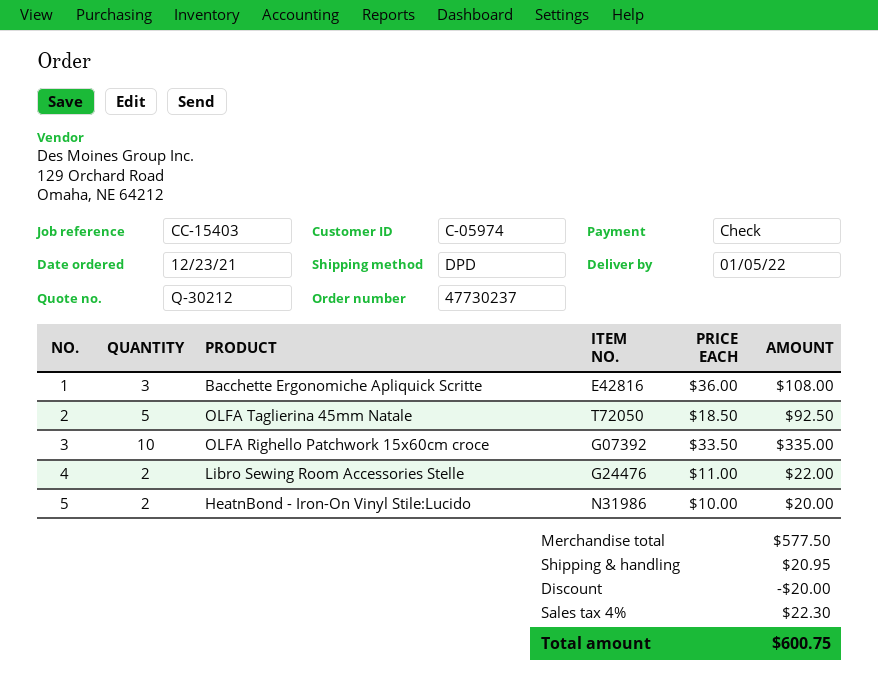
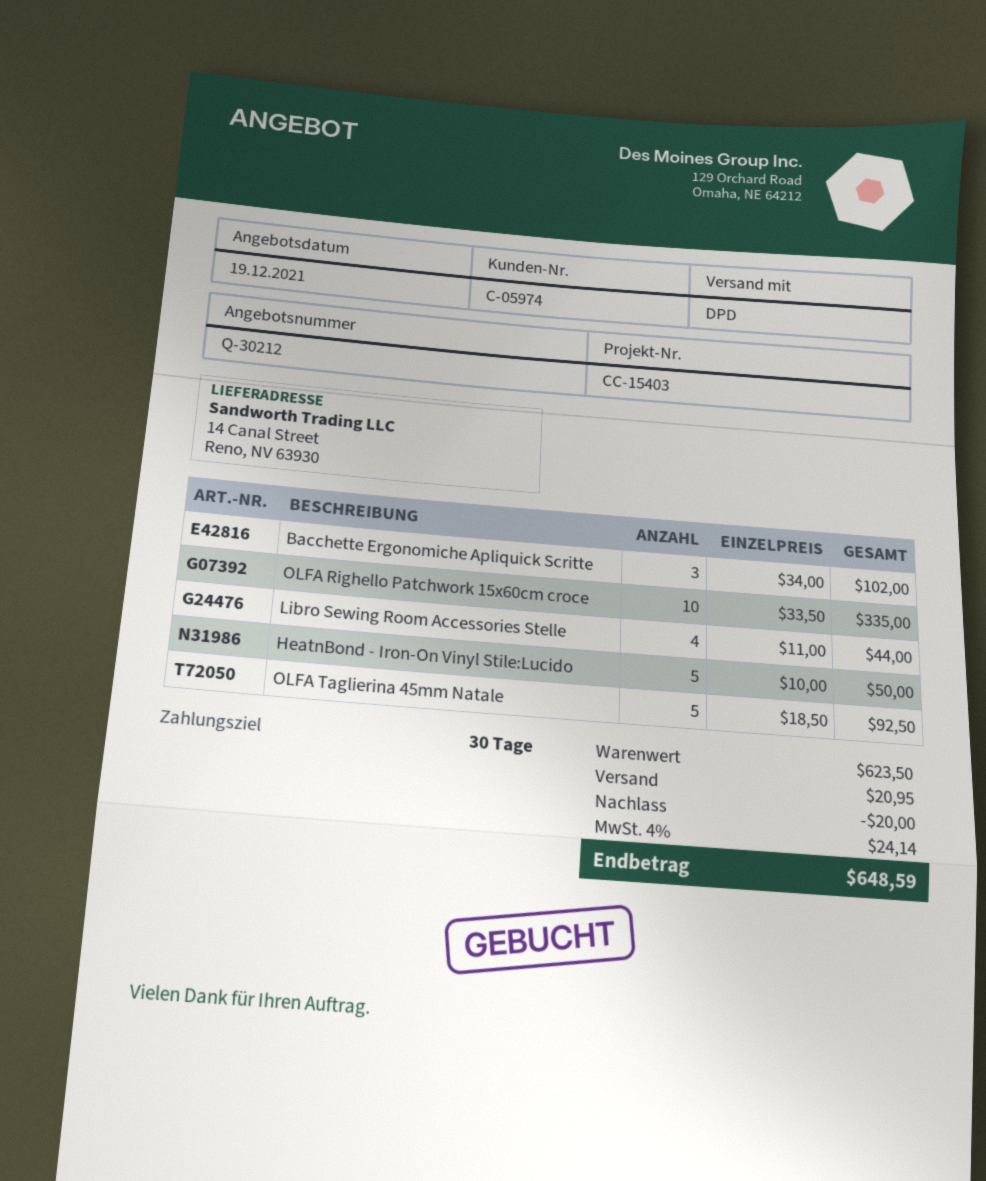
Bacchette Ergonomiche Apliquick Scritte: 3 x 36.00 = 108.00 -> 3 x 34.00 = 102.00
Libro Sewing Room Accessories Stelle: 2 x 11.00 = 22.00 -> 4 x 11.00 = 44.00
HeatnBond - Iron-On Vinyl Stile:Lucido: 2 x 10.00 = 20.00 -> 5 x 10.00 = 50.00
subtotal: 577.50 -> 623.50
tax: 4% = 22.30 -> 4% = 24.14
total: 600.75 -> 648.59

